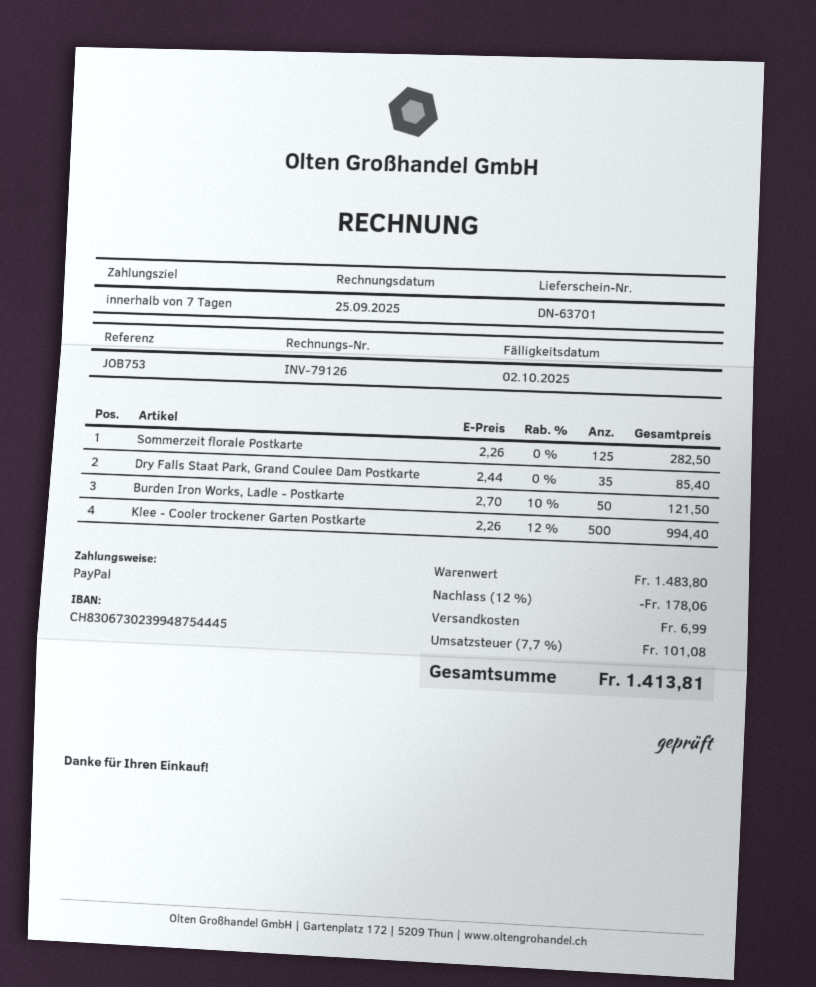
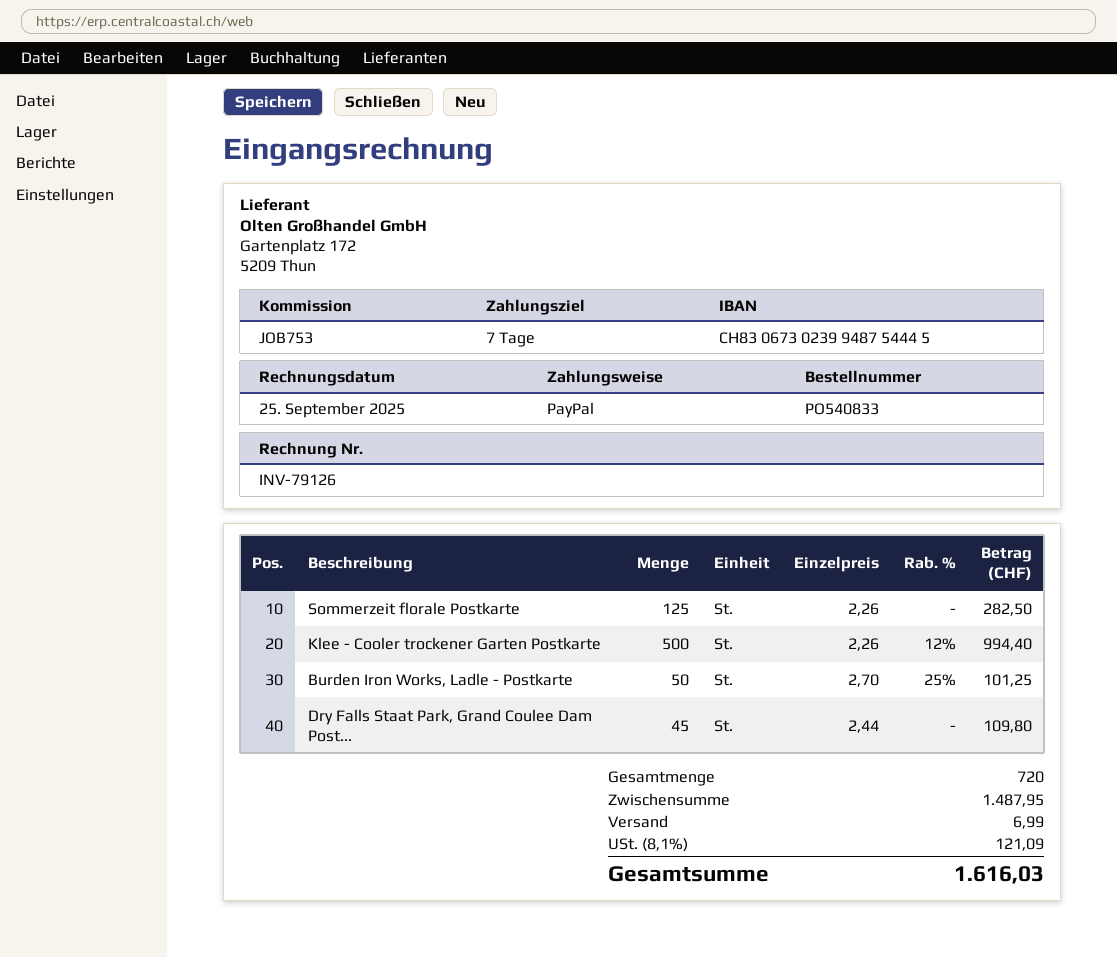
Dry Falls Staat Park, Grand Coulee Dam Postkarte: 35 x 2.44 = 85.40 -> 45 x 2.44 = 109.80
Burden Iron Works, Ladle - Postkarte: 50 x 2.70 - 10% = 121.50 -> 50 x 2.70 - 25% = 101.25
subtotal: 1483.80 -> 1487.95
discount: 12% = 178.06 -> none
tax: 7.7% = 101.08 -> 8.1% = 121.09
total: 1413.81 -> 1616.03

